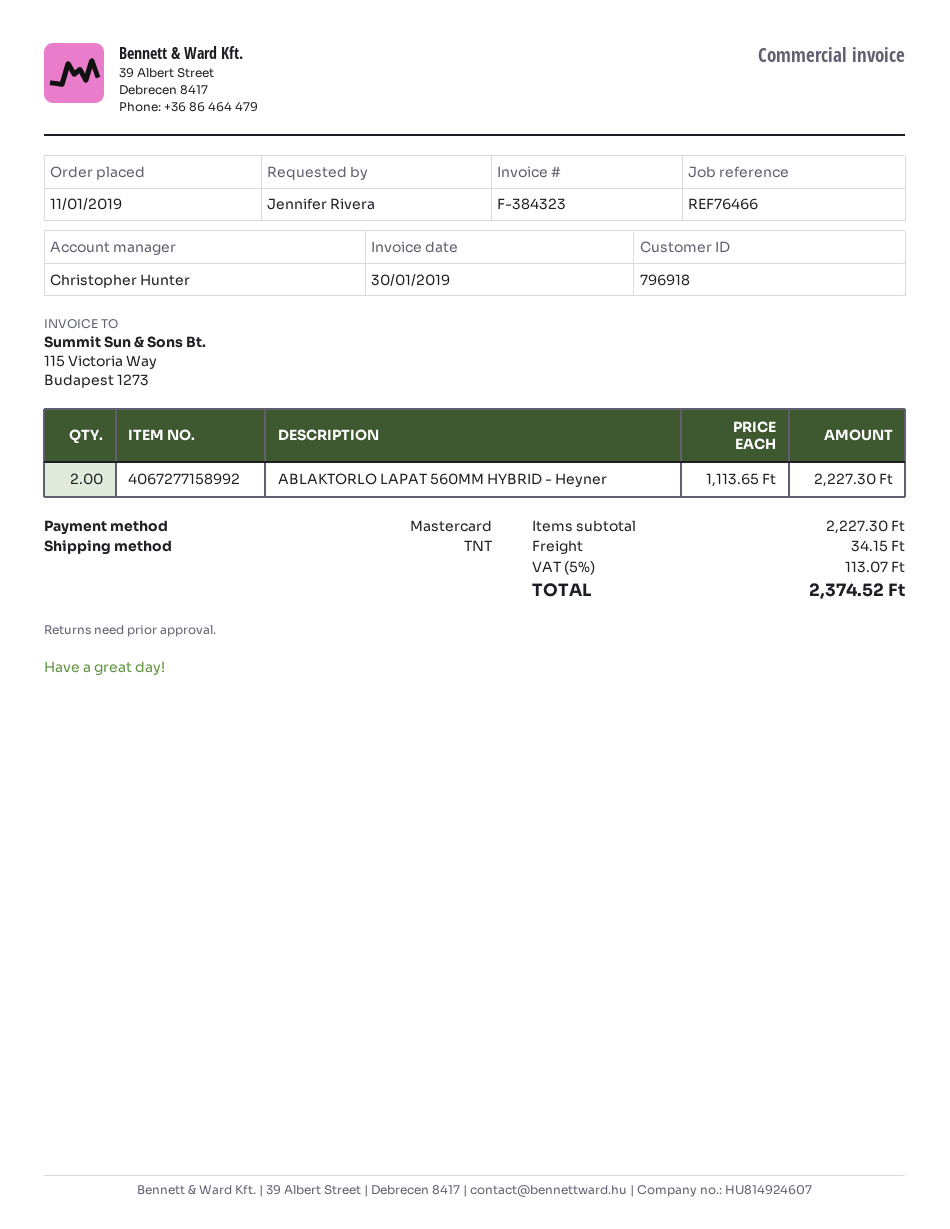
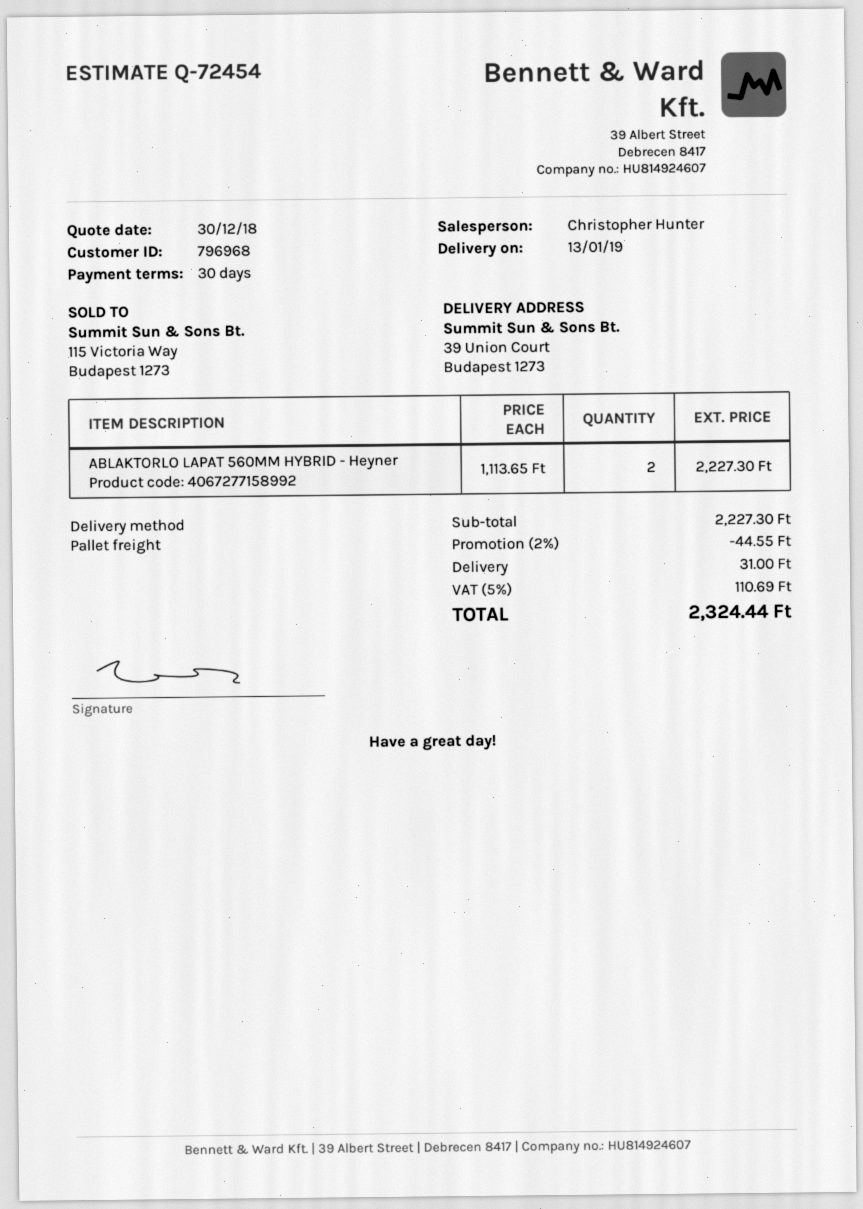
customer number: 796918 -> 796968
shipping method: TNT -> pallet freight
discount: none -> 2% = 44.55
shipping: 34.15 -> 31.00
tax: 5% = 113.07 -> 5% = 110.69
total: 2374.52 -> 2324.44

